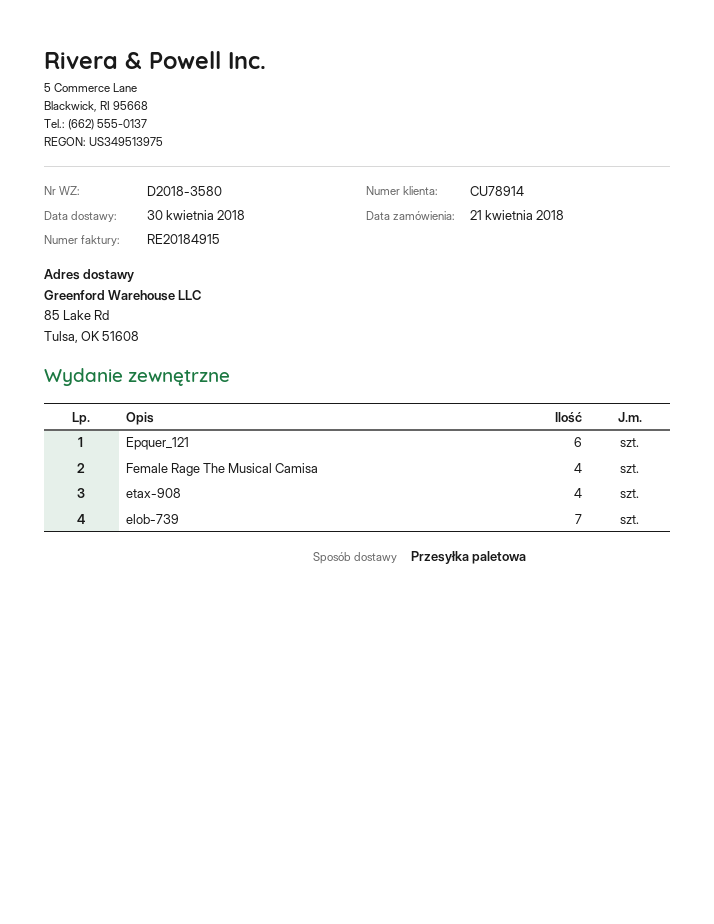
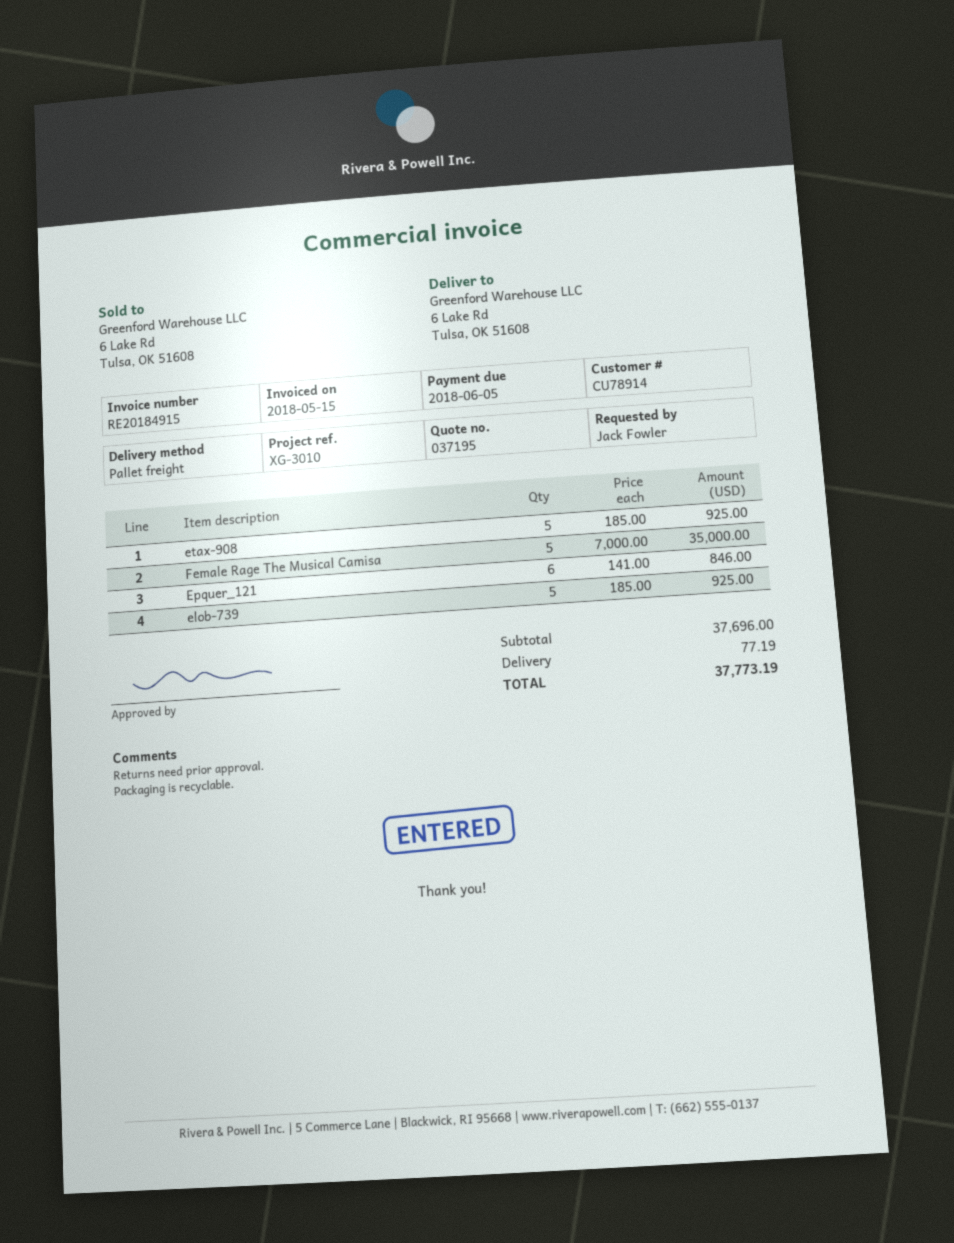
ship to: 85 Lake Rd, Tulsa, OK 51608 -> 6 Lake Rd, Tulsa, OK 51608
Female Rage The Musical Camisa: 4 -> 5
etax-908: 4 -> 5
elob-739: 7 -> 5

